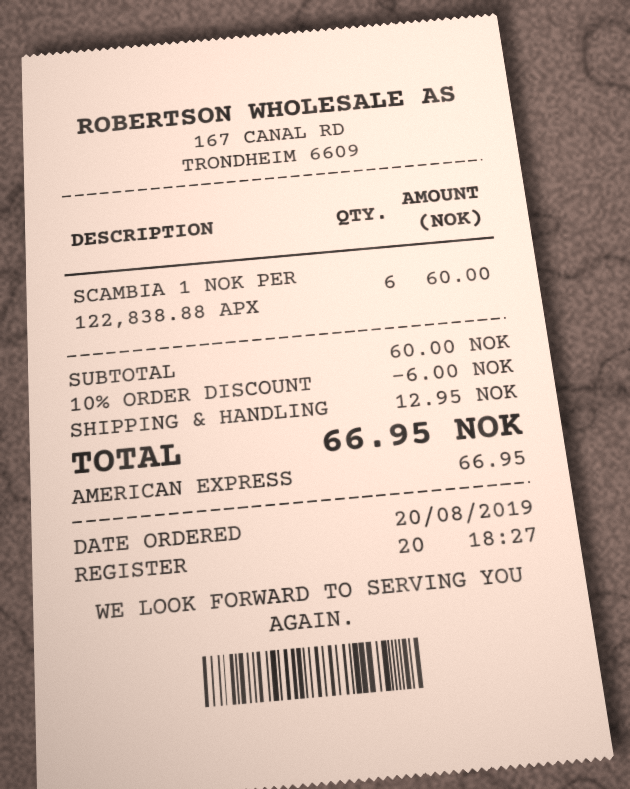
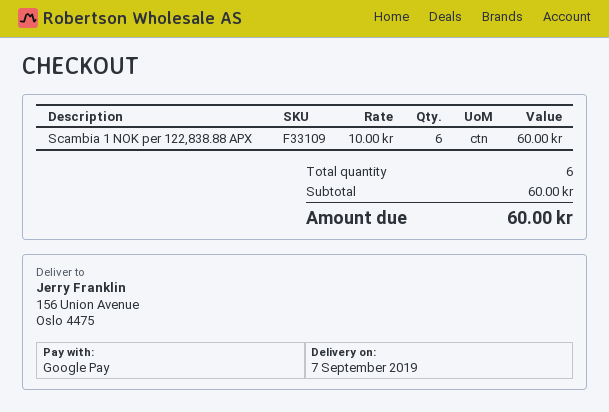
payment method: American Express -> Google Pay
discount: 10% = 6.00 -> none
shipping: 12.95 -> none
total: 66.95 -> 60.00

